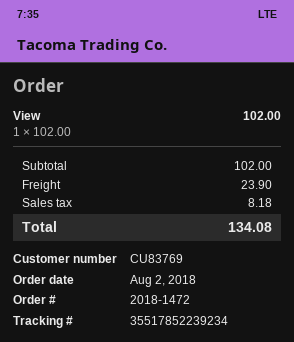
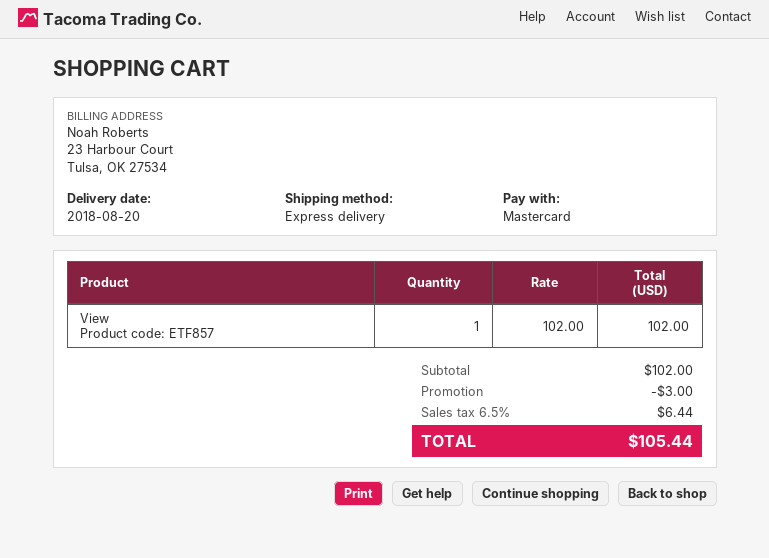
discount: none -> 3.00
shipping: 23.90 -> none
tax: 8.18 -> 6.44
total: 134.08 -> 105.44

